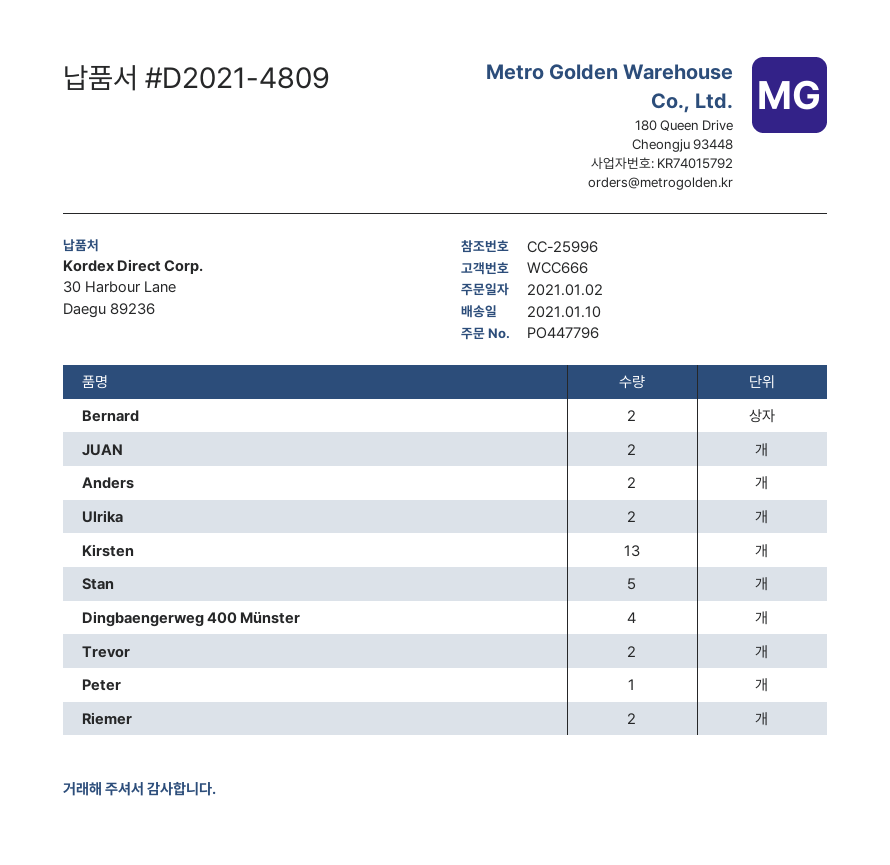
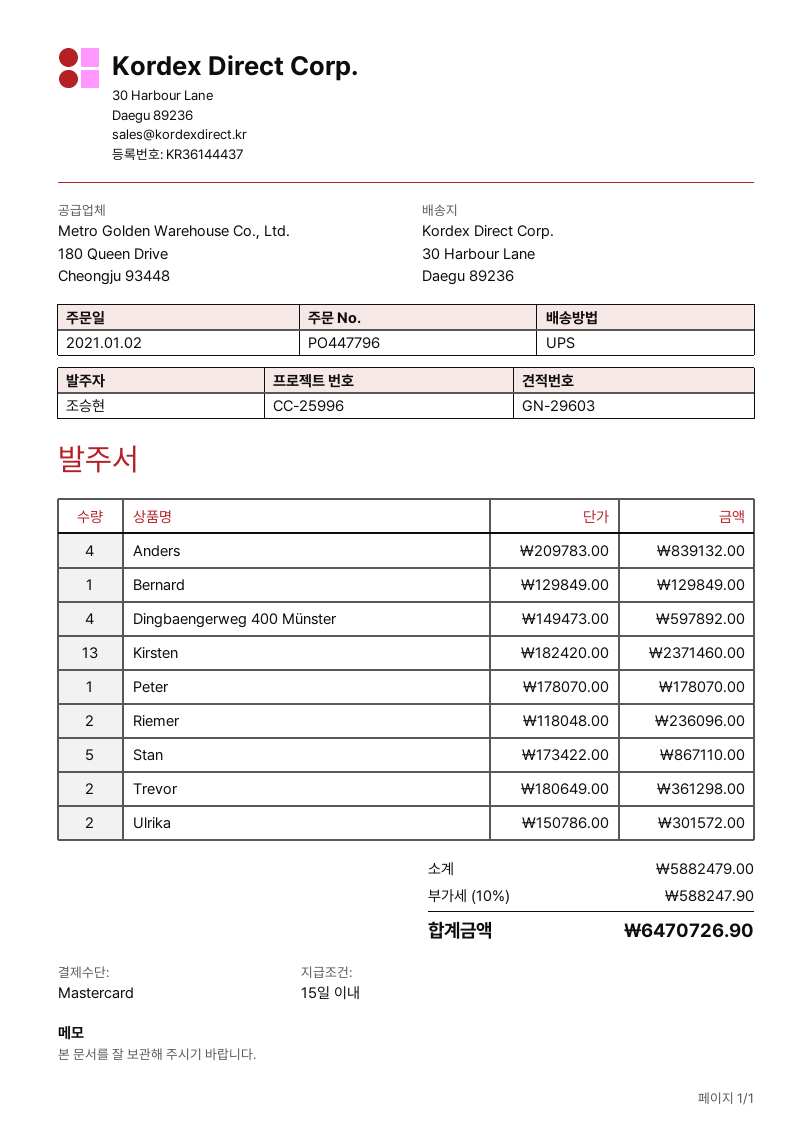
Bernard: 2 -> 1
JUAN: 2 -> none
Anders: 2 -> 4

